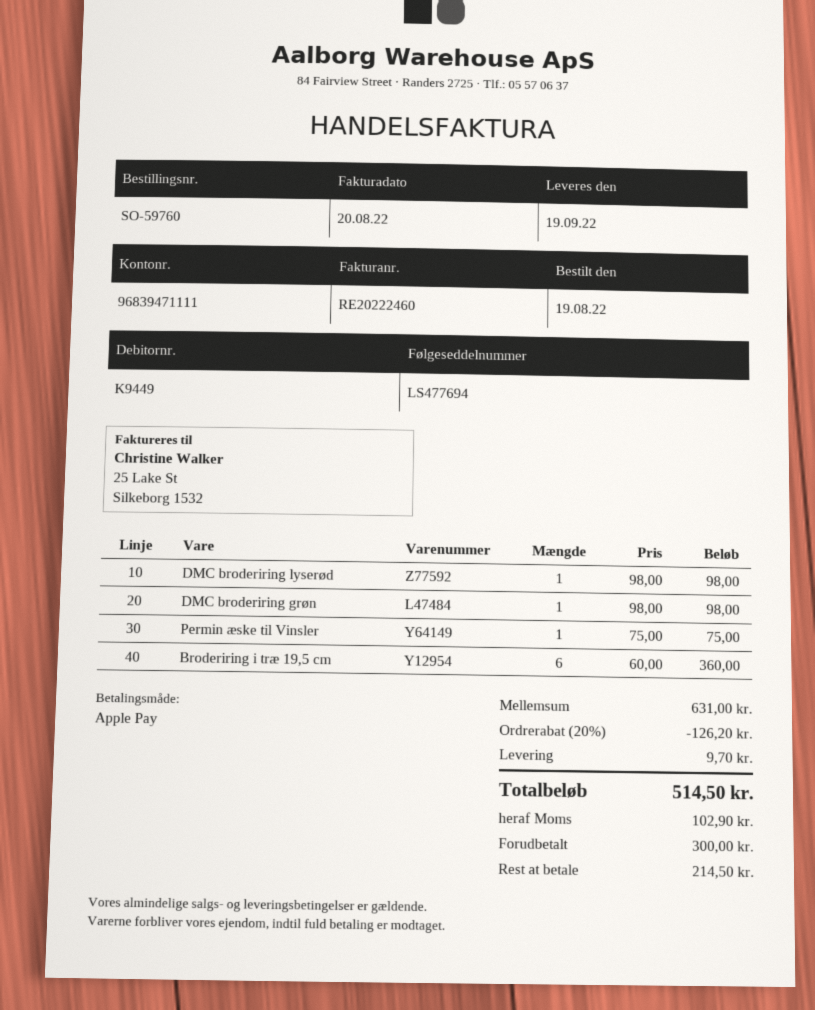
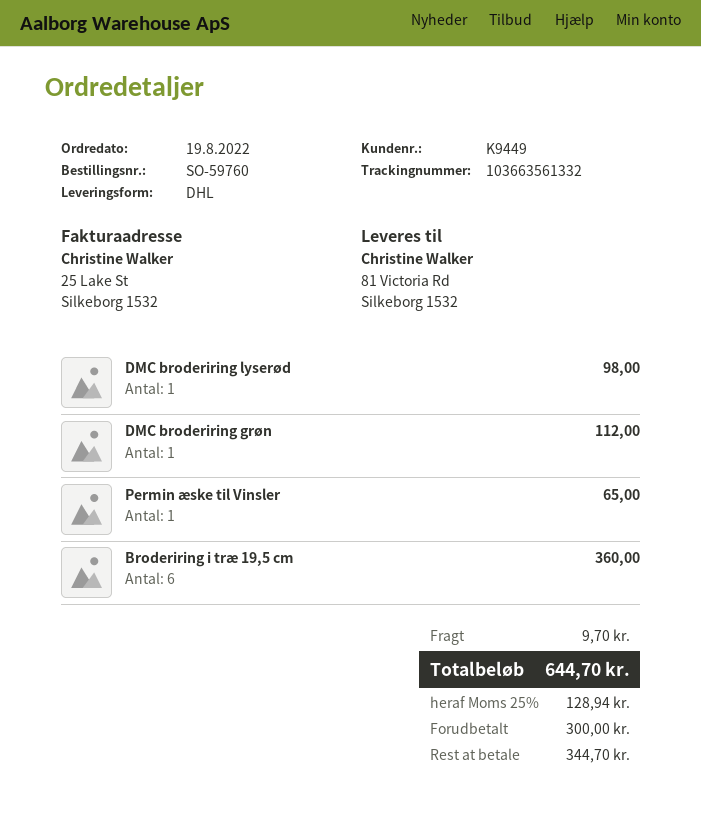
DMC broderiring grøn: 1 for 98.00 -> 1 for 112.00
Permin æske til Vinsler: 1 for 75.00 -> 1 for 65.00
discount: 20% = 126.20 -> none
tax: 102.90 -> 128.94
total: 514.50 -> 644.70
balance: 214.50 -> 344.70

